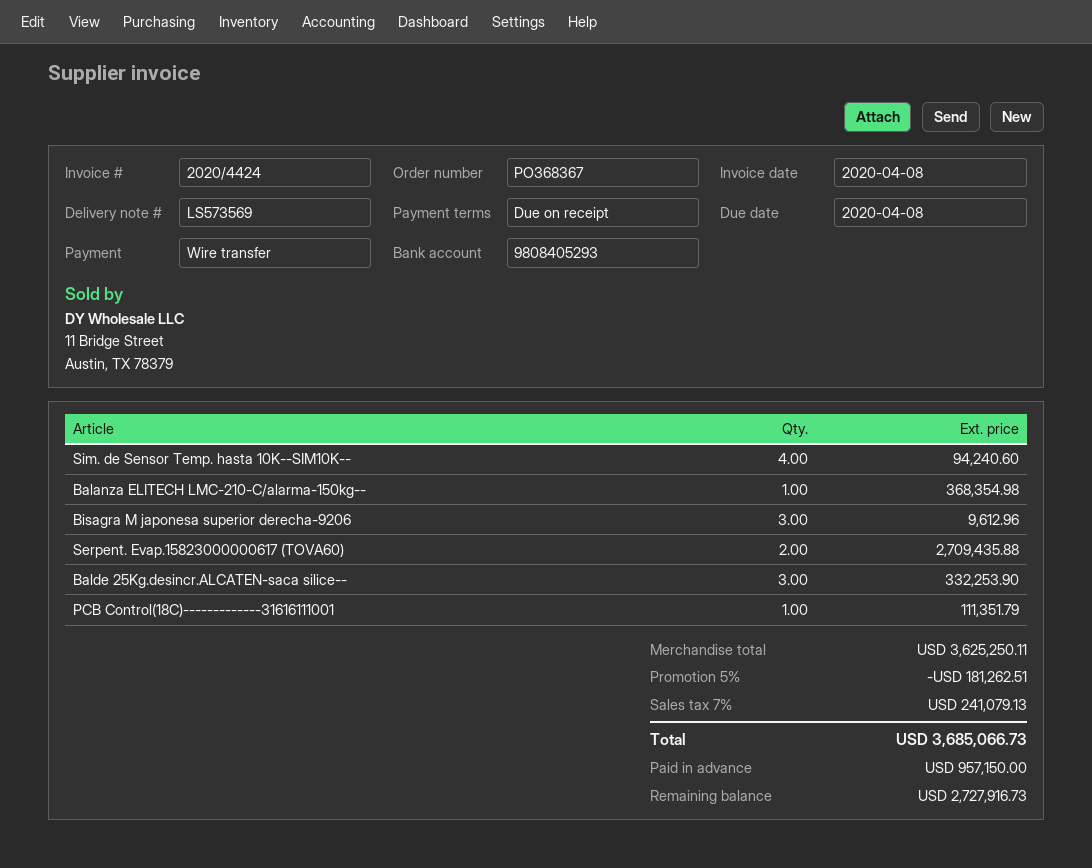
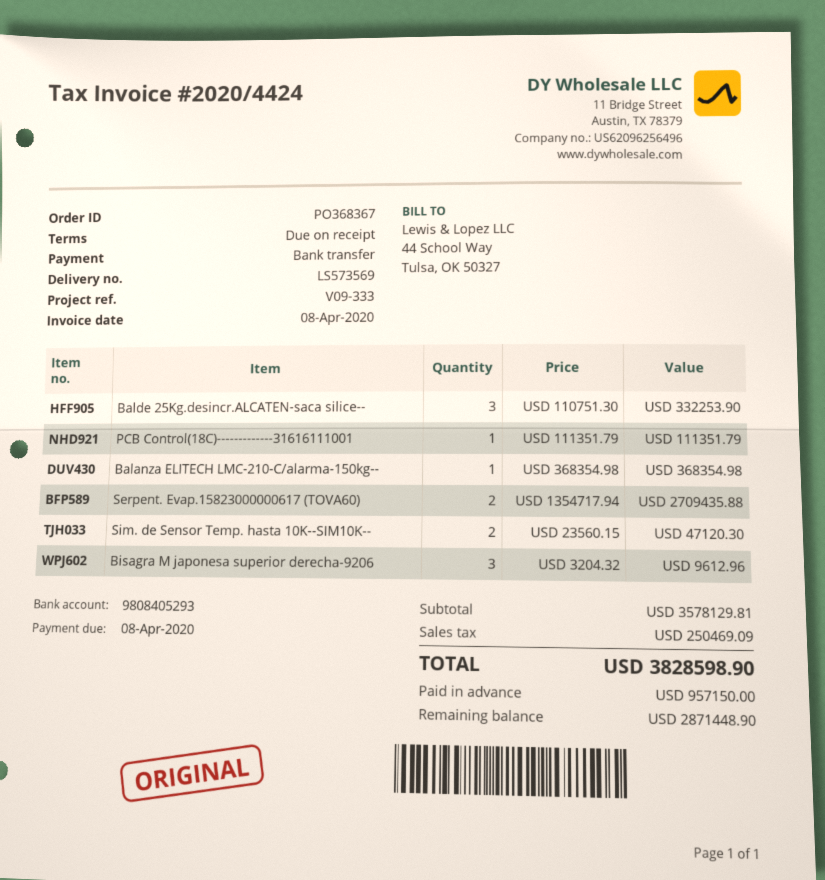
Sim. de Sensor Temp. hasta 10K--SIM10K--: 4 for 94240.60 -> 2 for 47120.30
subtotal: 3625250.11 -> 3578129.81
discount: 5% = 181262.51 -> none
tax: 241079.13 -> 250469.09
total: 3685066.73 -> 3828598.90
balance: 2727916.73 -> 2871448.90

